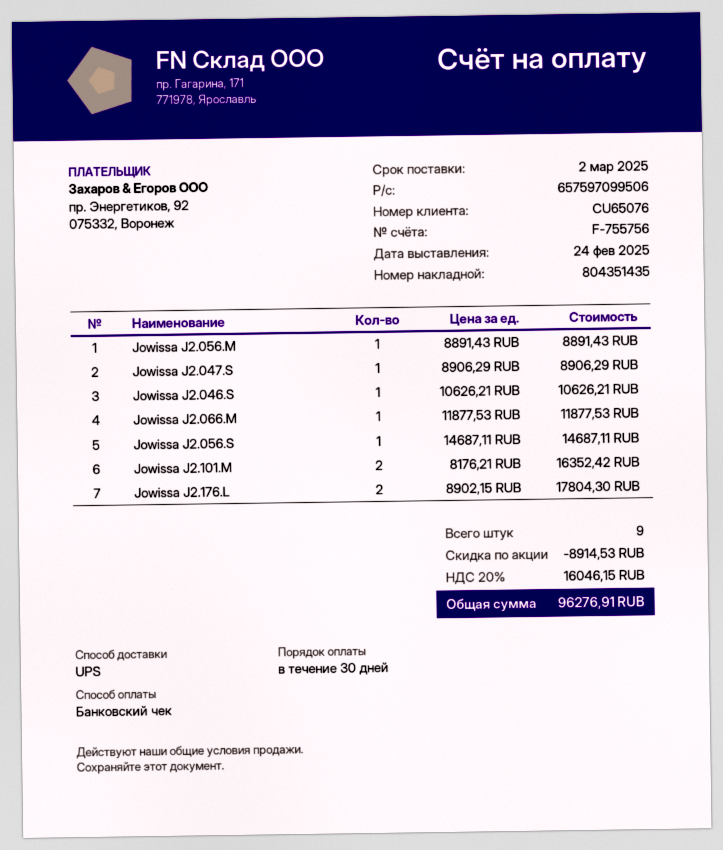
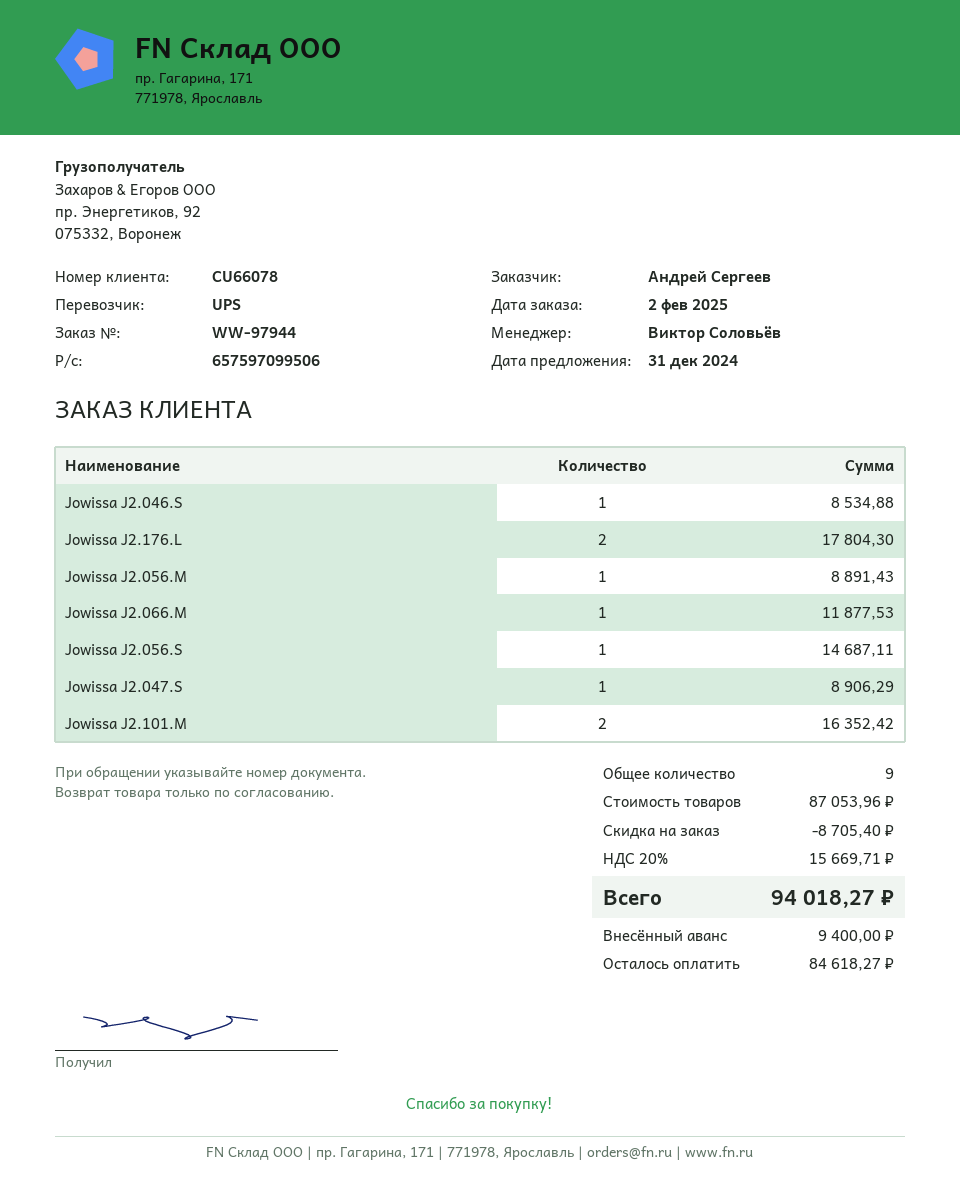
customer number: CU65076 -> CU66078
Jowissa J2.046.S: 1 for 10626.21 -> 1 for 8534.88
discount: 8914.53 -> 8705.40
tax: 20% = 16046.15 -> 20% = 15669.71
total: 96276.91 -> 94018.27

